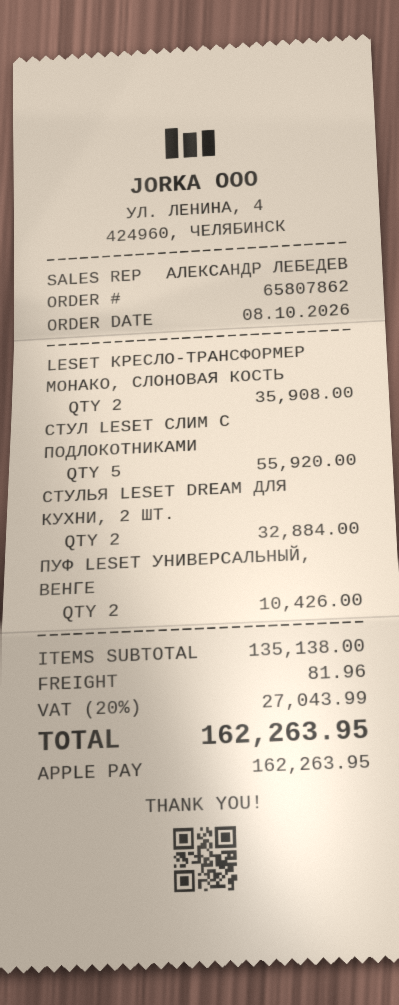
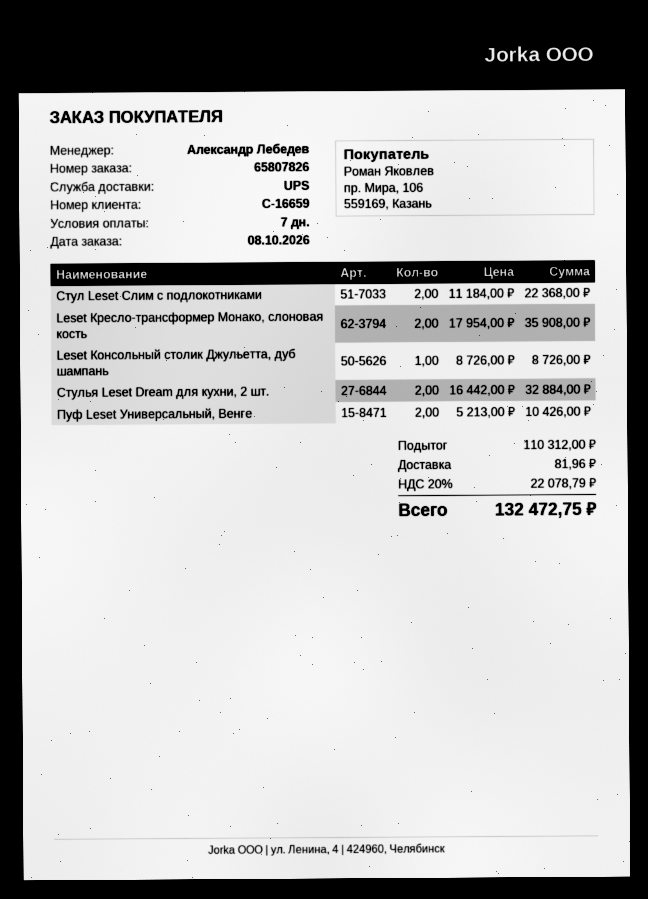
order number: 65807862 -> 65807826
СТУЛ LESET СЛИМ С ПОДЛОКОТНИКАМИ: 5 for 55920.00 -> 2 for 22368.00
Leset Консольный столик Джульетта, дуб шампань: none -> 1 for 8726.00
subtotal: 135138.00 -> 110312.00
tax: 20% = 27043.99 -> 20% = 22078.79
total: 162263.95 -> 132472.75

